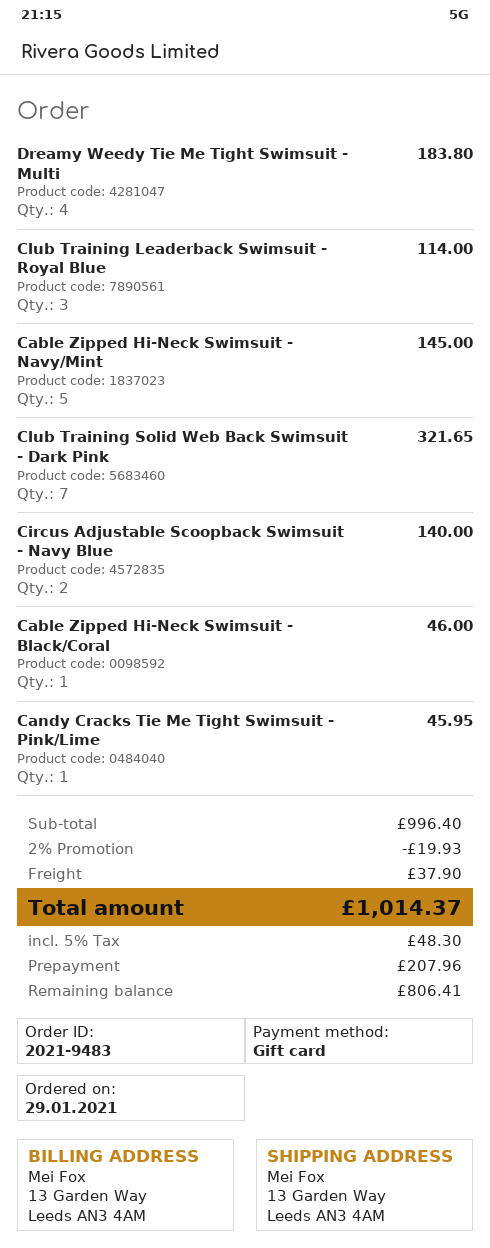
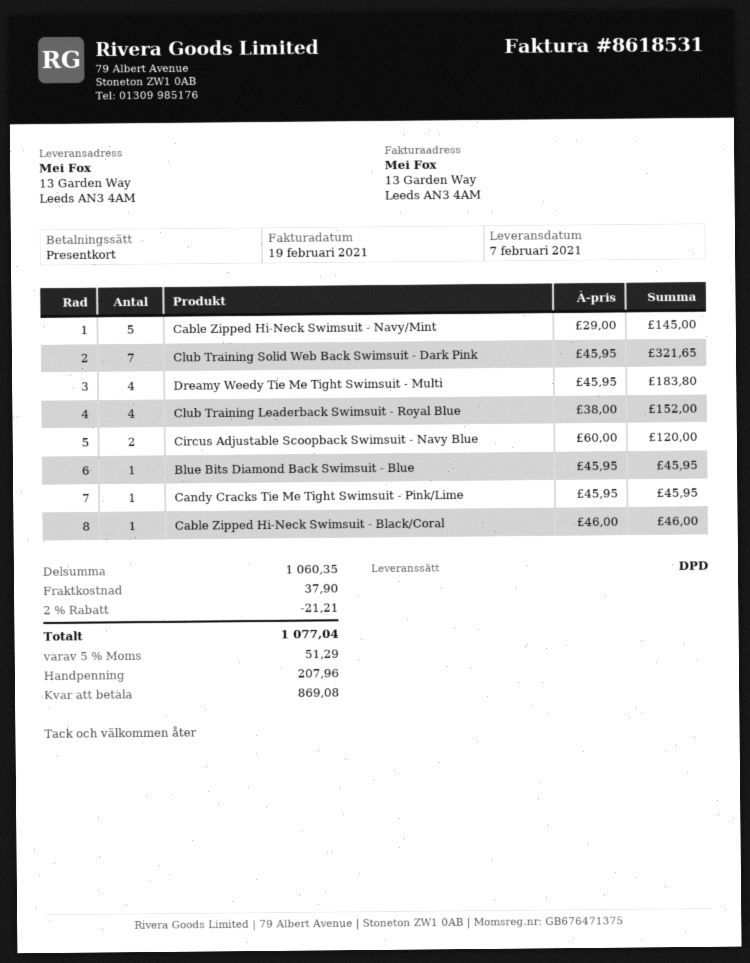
Club Training Leaderback Swimsuit - Royal Blue: 3 for 114.00 -> 4 for 152.00
Circus Adjustable Scoopback Swimsuit - Navy Blue: 2 for 140.00 -> 2 for 120.00
Blue Bits Diamond Back Swimsuit - Blue: none -> 1 for 45.95
subtotal: 996.40 -> 1060.35
discount: 2% = 19.93 -> 2% = 21.21
tax: 5% = 48.30 -> 5% = 51.29
total: 1014.37 -> 1077.04
balance: 806.41 -> 869.08

